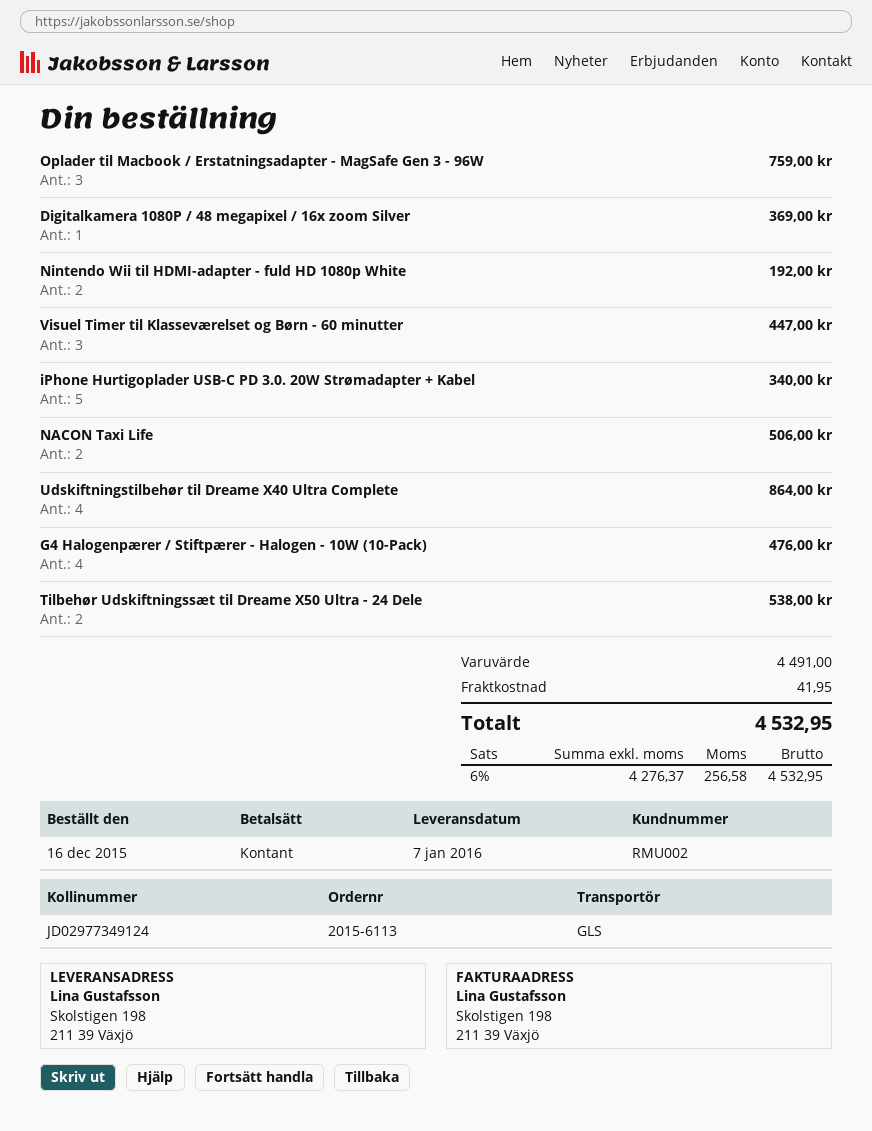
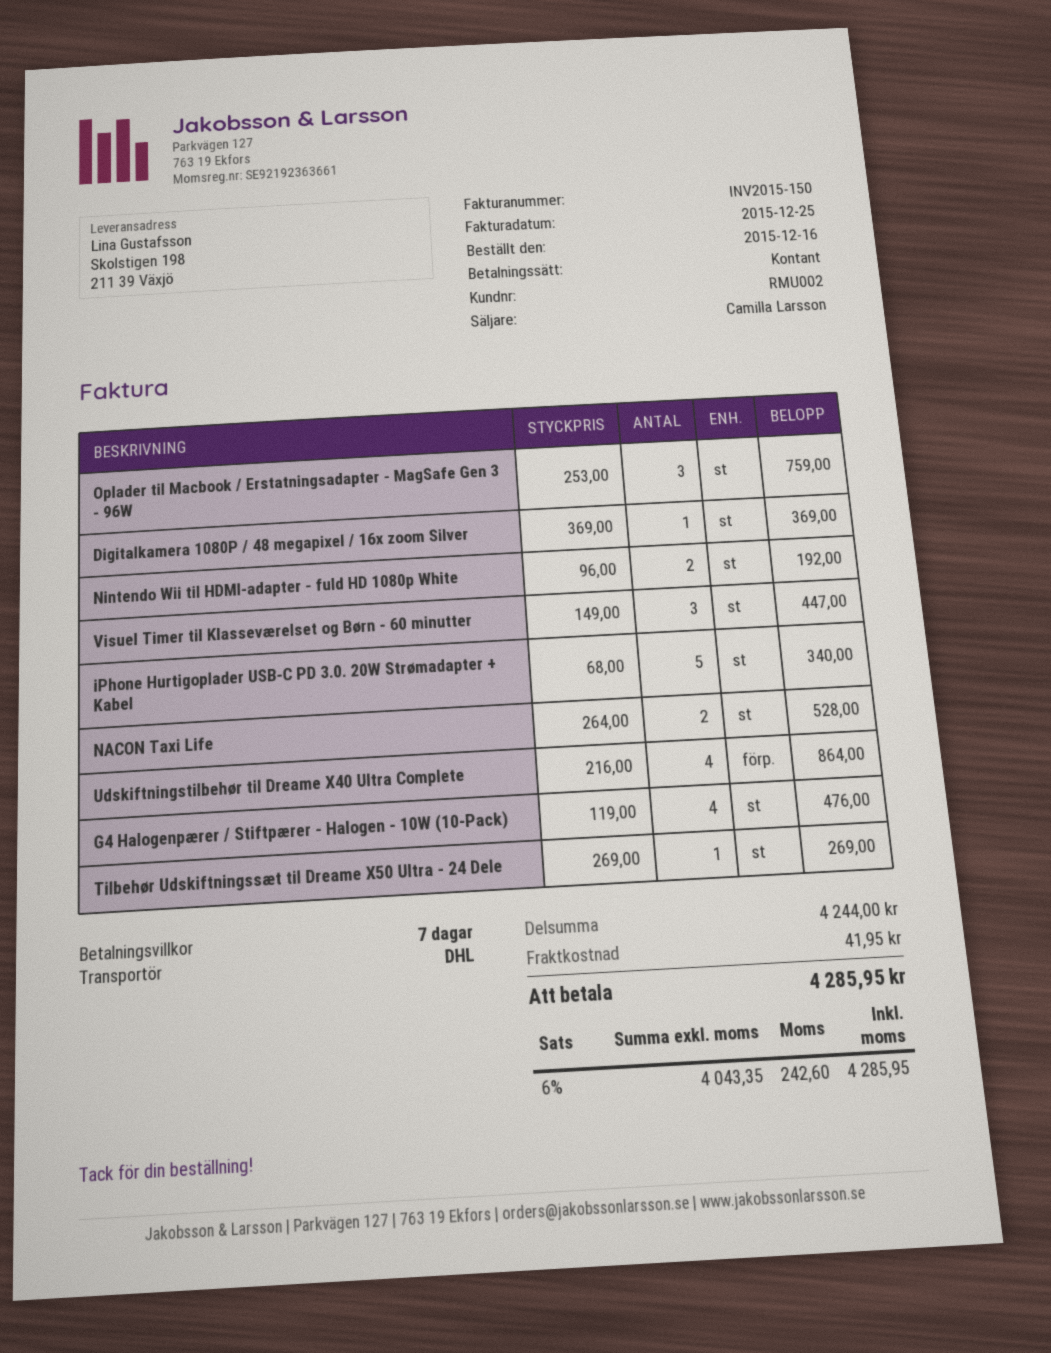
shipping method: GLS -> DHL
NACON Taxi Life: 2 for 506.00 -> 2 for 528.00
Tilbehør Udskiftningssæt til Dreame X50 Ultra - 24 Dele: 2 for 538.00 -> 1 for 269.00
subtotal: 4491.00 -> 4244.00
net: 4276.37 -> 4043.35
tax: 6% = 256.58 -> 6% = 242.60
total: 4532.95 -> 4285.95

